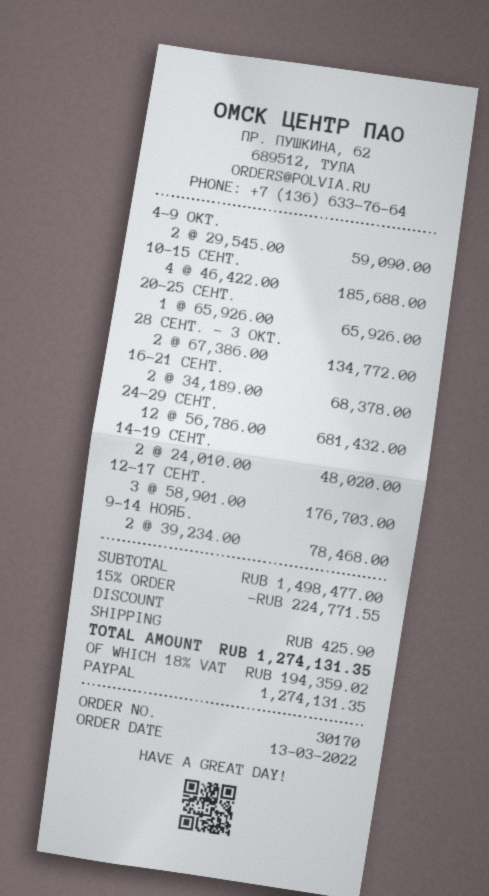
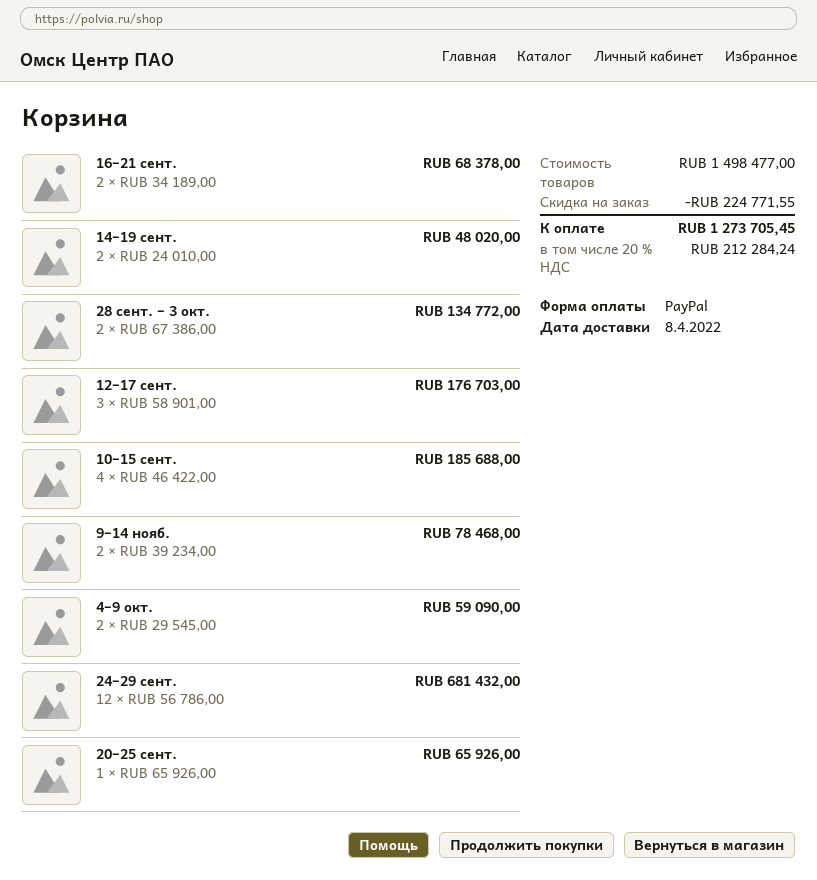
shipping: 425.90 -> none
tax: 18% = 194359.02 -> 20% = 212284.24
total: 1274131.35 -> 1273705.45

